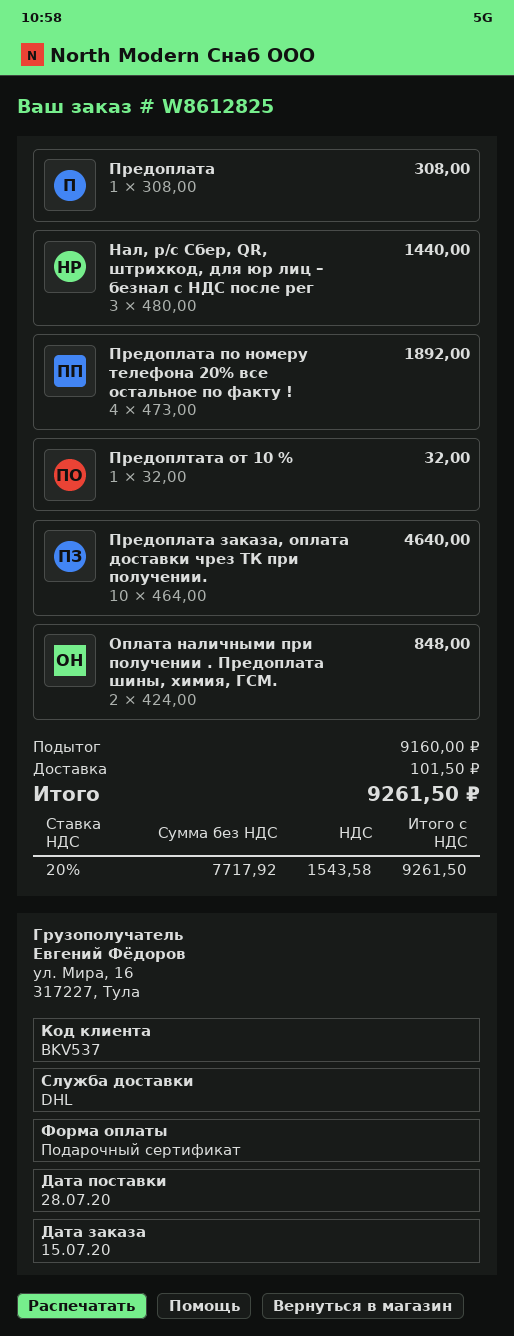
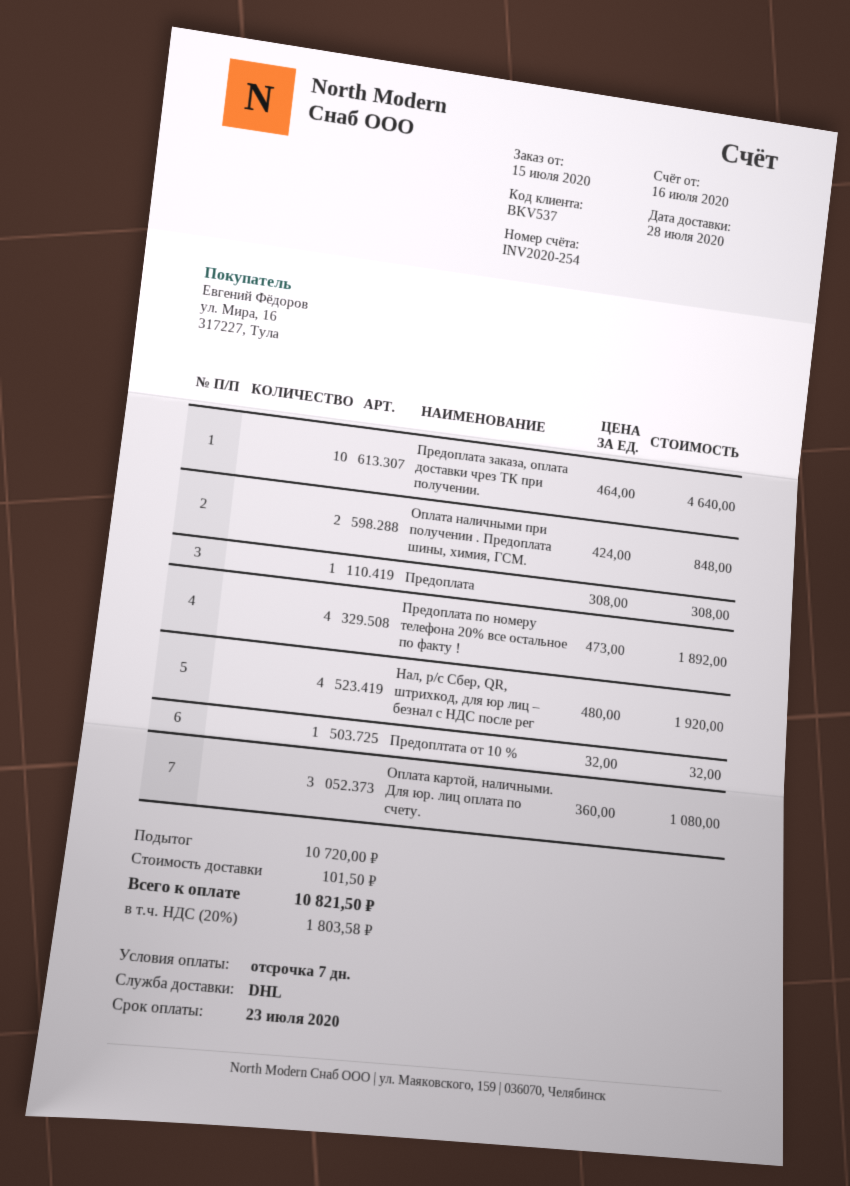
Нал, р/с Сбер, QR, штрихкод, для юр лиц – безнал с НДС после рег: 3 x 480.00 = 1440.00 -> 4 x 480.00 = 1920.00
Оплата картой, наличными. Для юр. лиц оплата по счету.: none -> 3 x 360.00 = 1080.00
subtotal: 9160.00 -> 10720.00
tax: 20% = 1543.58 -> 20% = 1803.58
total: 9261.50 -> 10821.50

